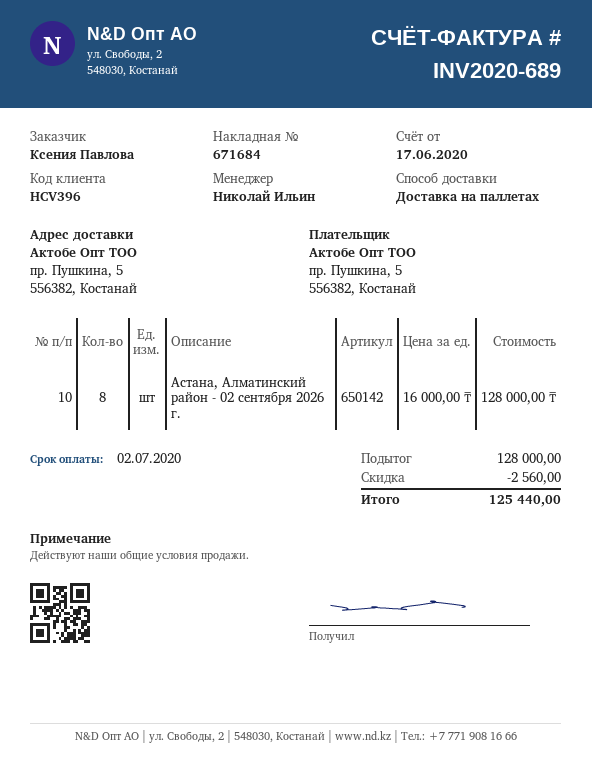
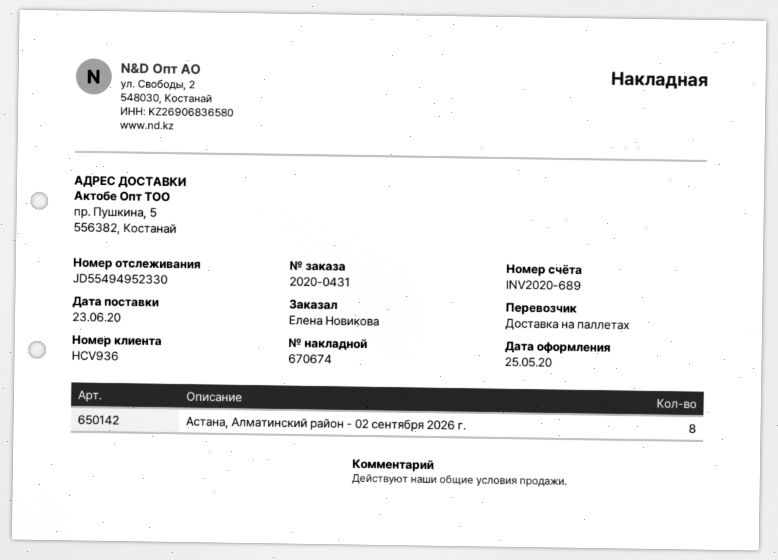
delivery note number: 671684 -> 670674
customer number: HCV396 -> HCV936
ordered by: Ксения Павлова -> Елена Новикова

